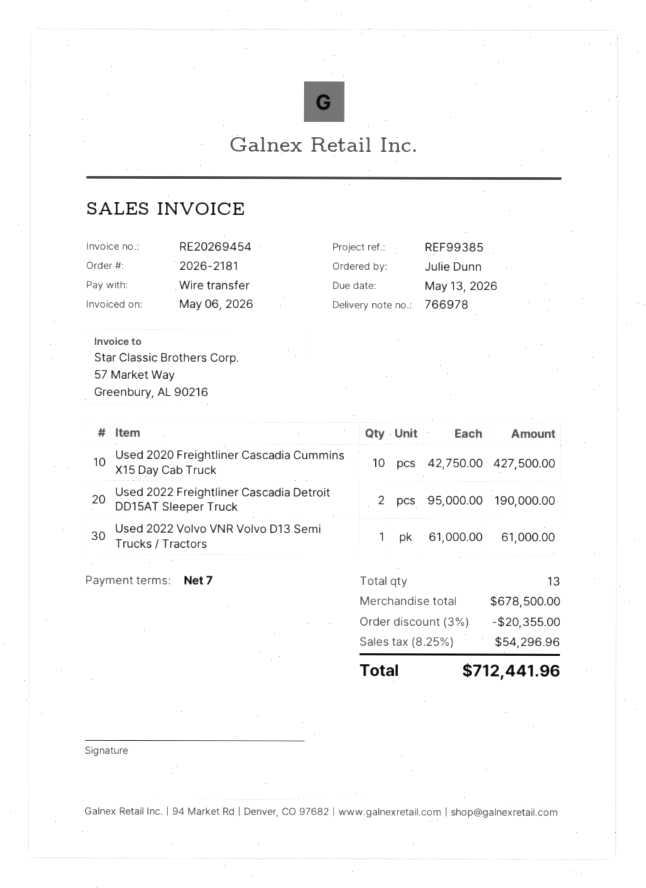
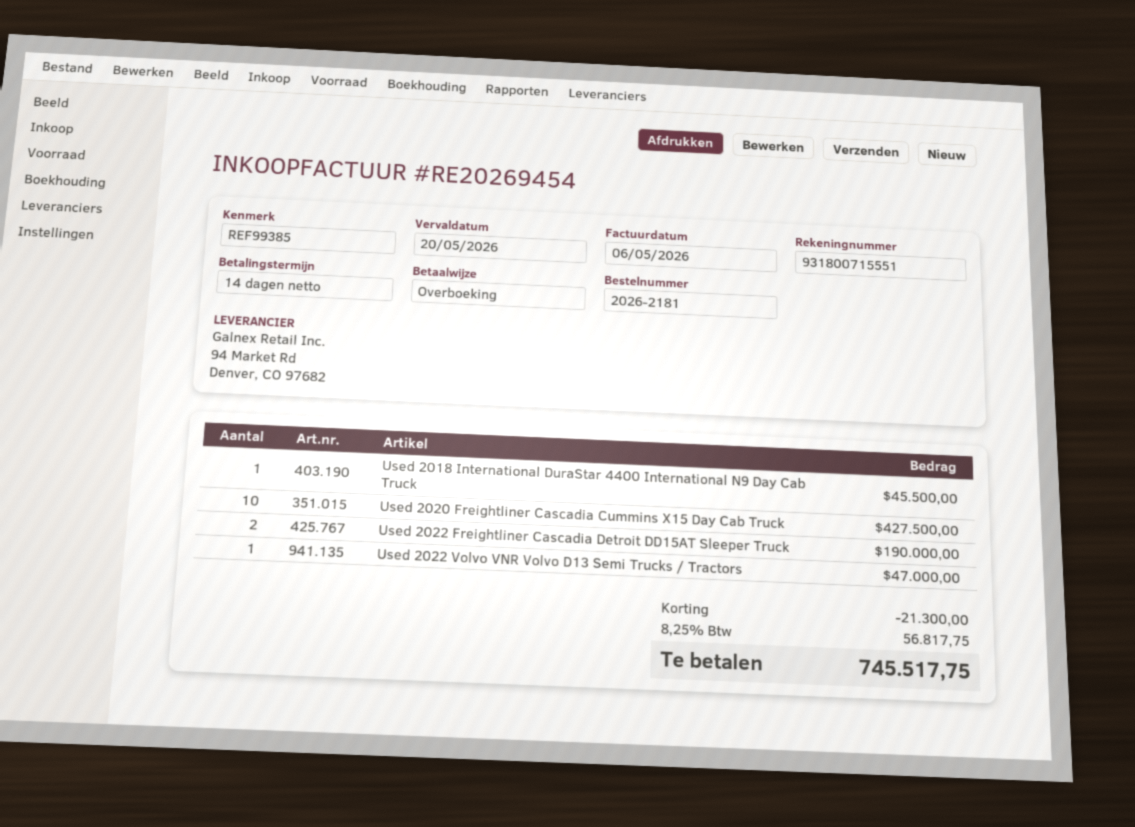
payment terms: 7 days -> 14 days
due date: 2026-05-13 -> 2026-05-20
Used 2022 Volvo VNR Volvo D13 Semi Trucks / Tractors: 1 for 61000.00 -> 1 for 47000.00
Used 2018 International DuraStar 4400 International N9 Day Cab Truck: none -> 1 for 45500.00
discount: 20355.00 -> 21300.00
tax: 8.25% = 54296.96 -> 8.25% = 56817.75
total: 712441.96 -> 745517.75

